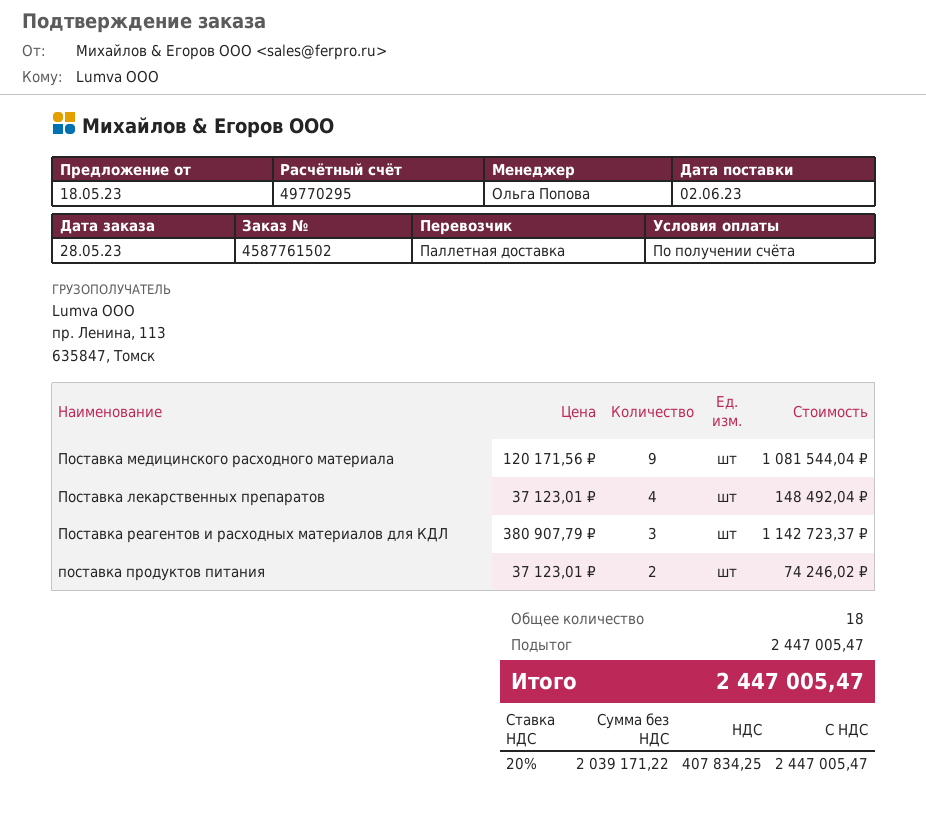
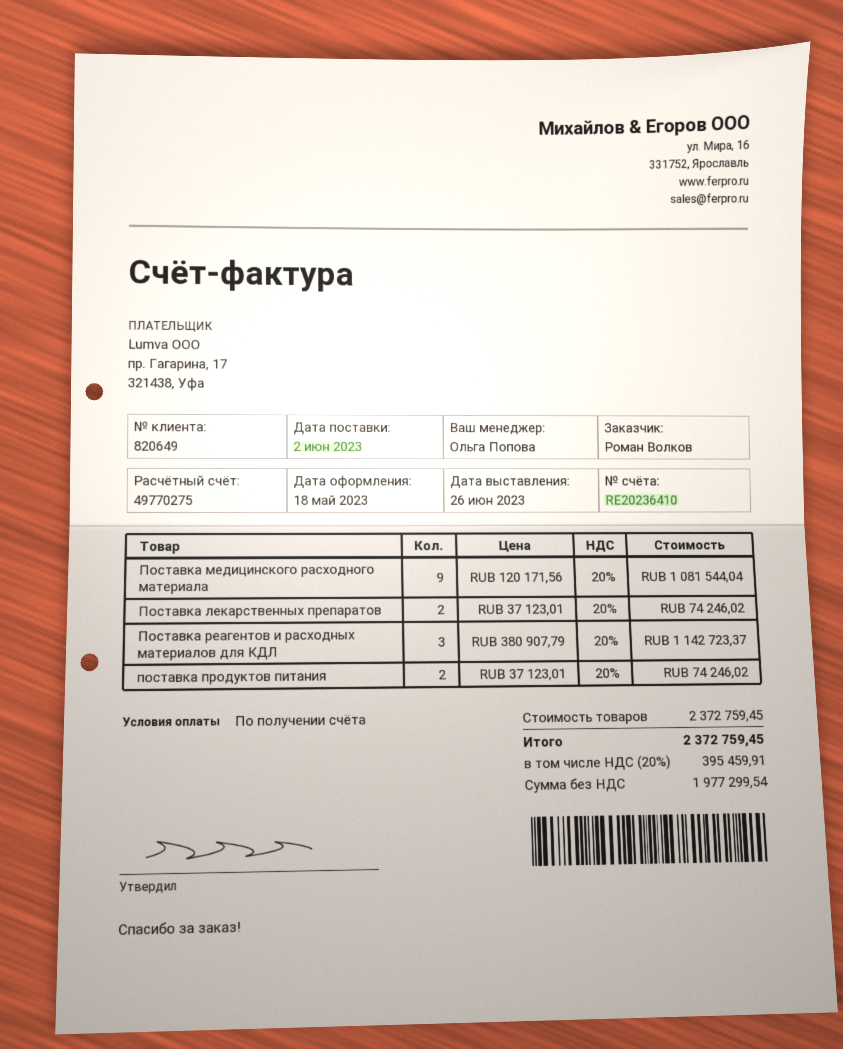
order date: 2023-05-28 -> 2023-05-18
bank account: 49770295 -> 49770275
Поставка лекарственных препаратов: 4 x 37123.01 = 148492.04 -> 2 x 37123.01 = 74246.02
subtotal: 2447005.47 -> 2372759.45
net: 2039171.22 -> 1977299.54
tax: 20% = 407834.25 -> 20% = 395459.91
total: 2447005.47 -> 2372759.45

